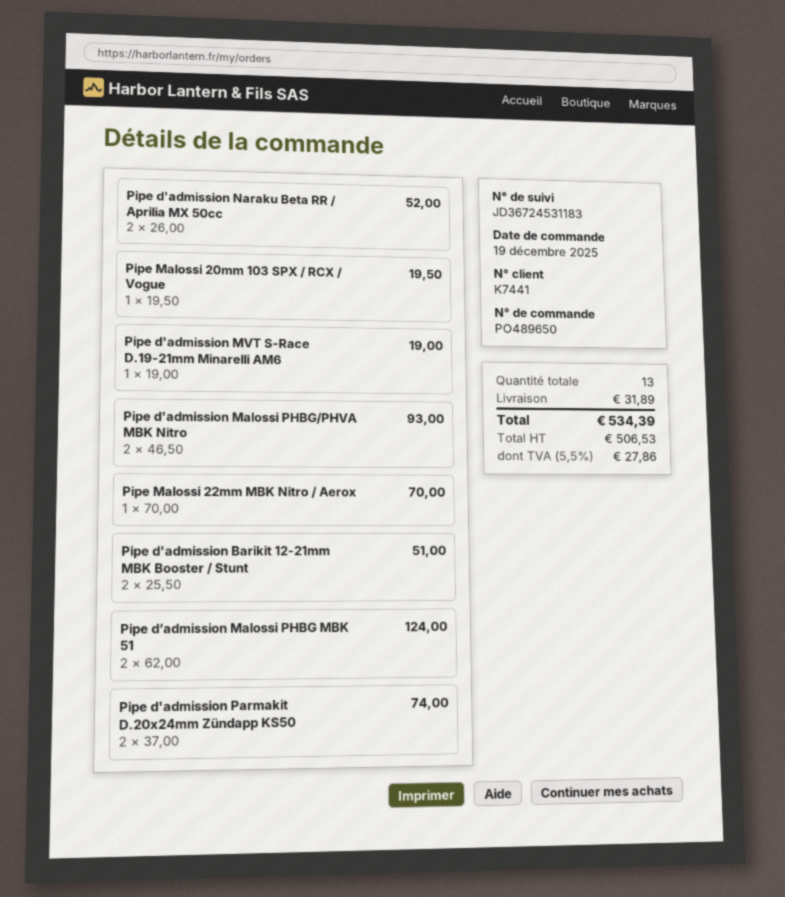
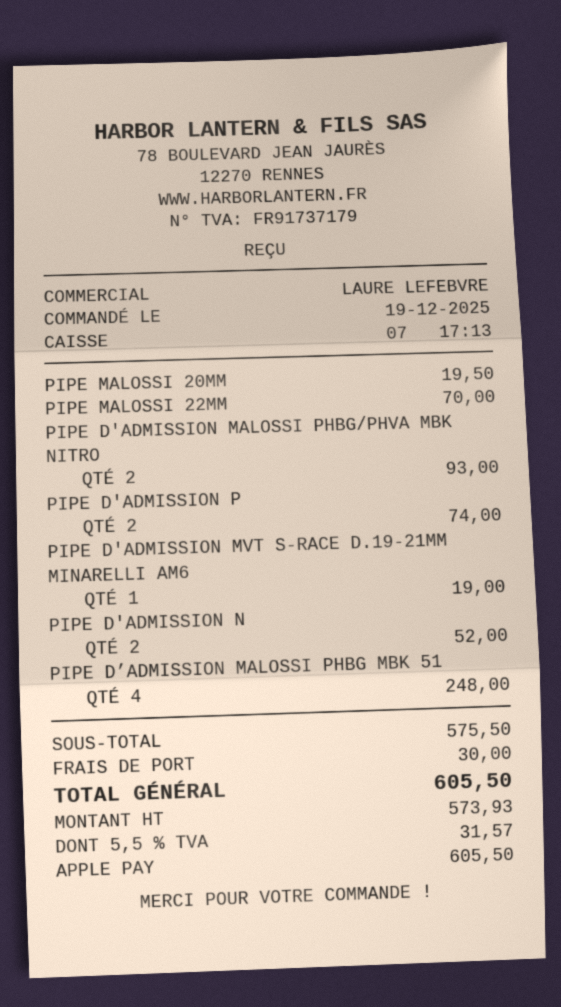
Pipe d'admission Barikit 12-21mm MBK Booster / Stunt: 2 for 51.00 -> none
Pipe d’admission Malossi PHBG MBK 51: 2 for 124.00 -> 4 for 248.00
shipping: 31.89 -> 30.00
net: 506.53 -> 573.93
tax: 5.5% = 27.86 -> 5.5% = 31.57
total: 534.39 -> 605.50

